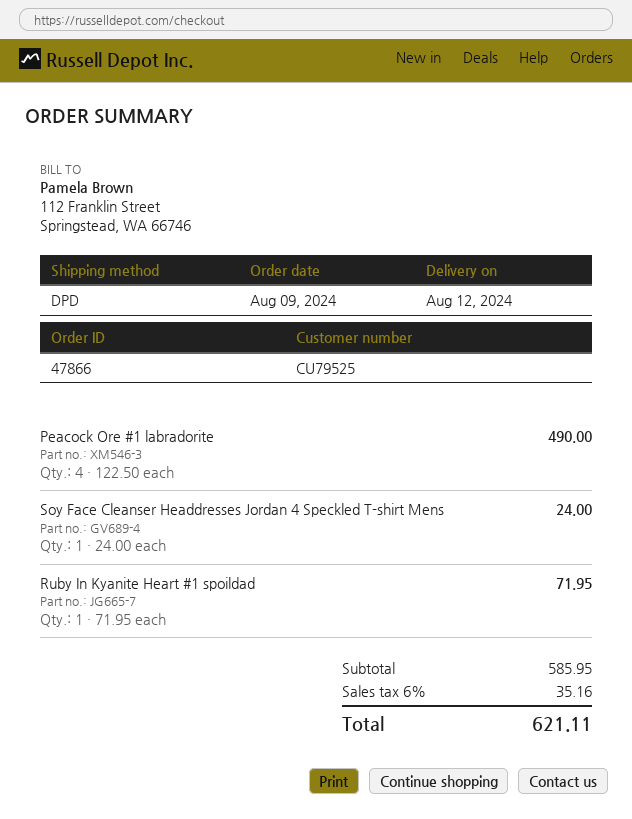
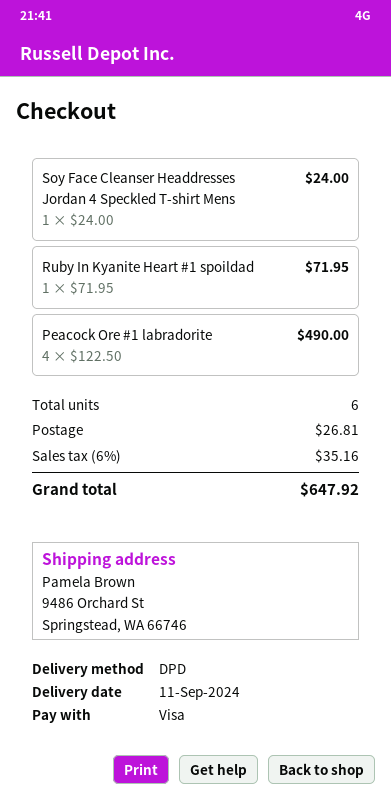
delivery date: 2024-08-12 -> 2024-09-11
shipping: none -> 26.81
total: 621.11 -> 647.92

